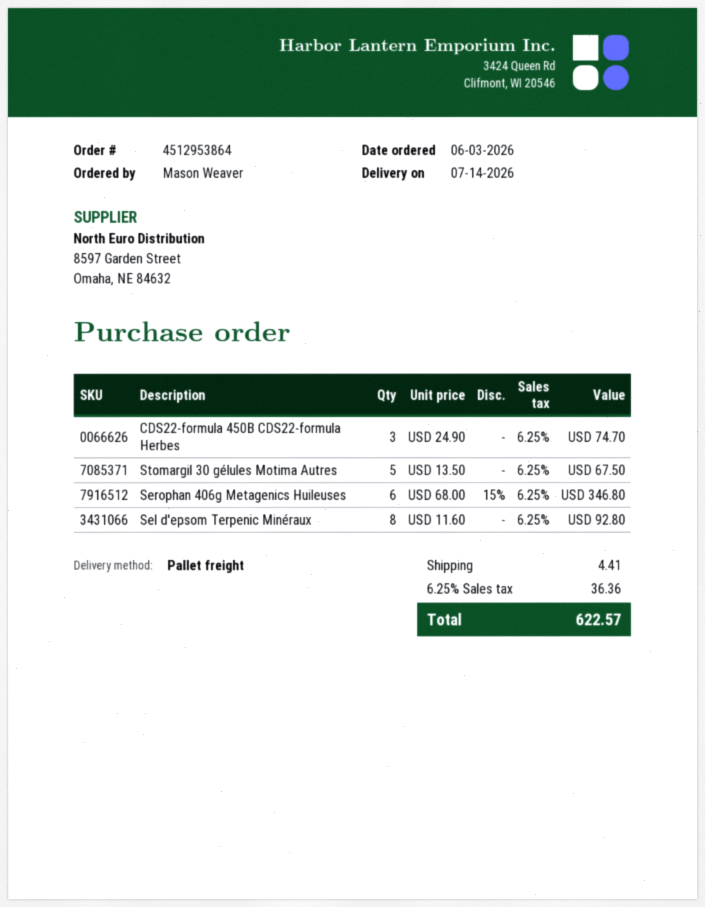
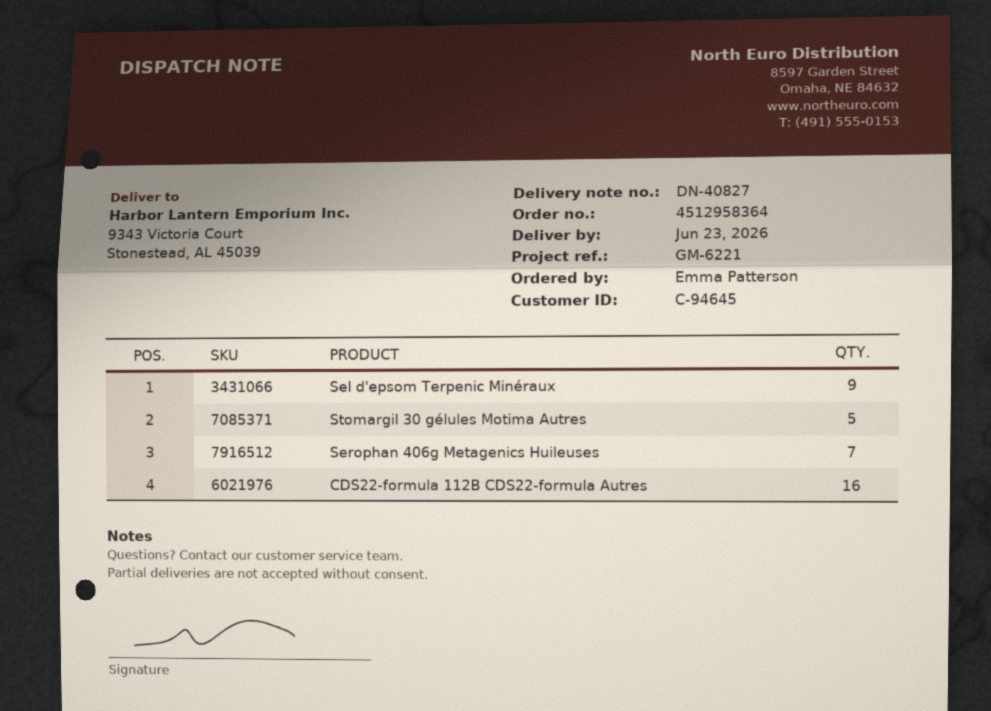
order number: 4512953864 -> 4512958364
delivery date: 2026-07-14 -> 2026-06-23
ordered by: Mason Weaver -> Emma Patterson
CDS22-formula 450B CDS22-formula Herbes: 3 -> none
Serophan 406g Metagenics Huileuses: 6 -> 7
Sel d'epsom Terpenic Minéraux: 8 -> 9
CDS22-formula 112B CDS22-formula Autres: none -> 16

